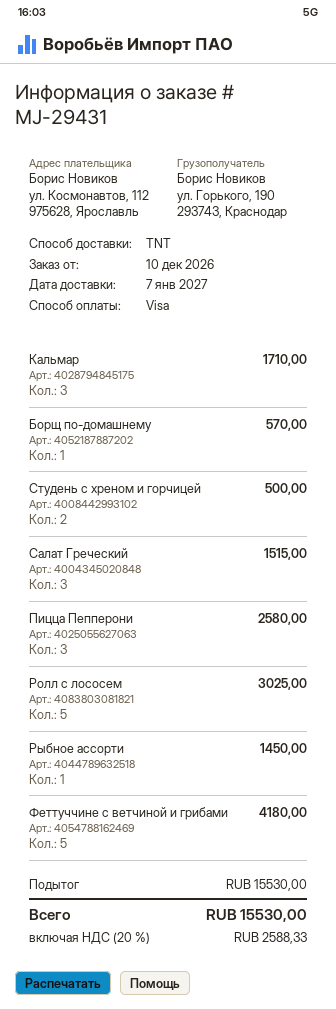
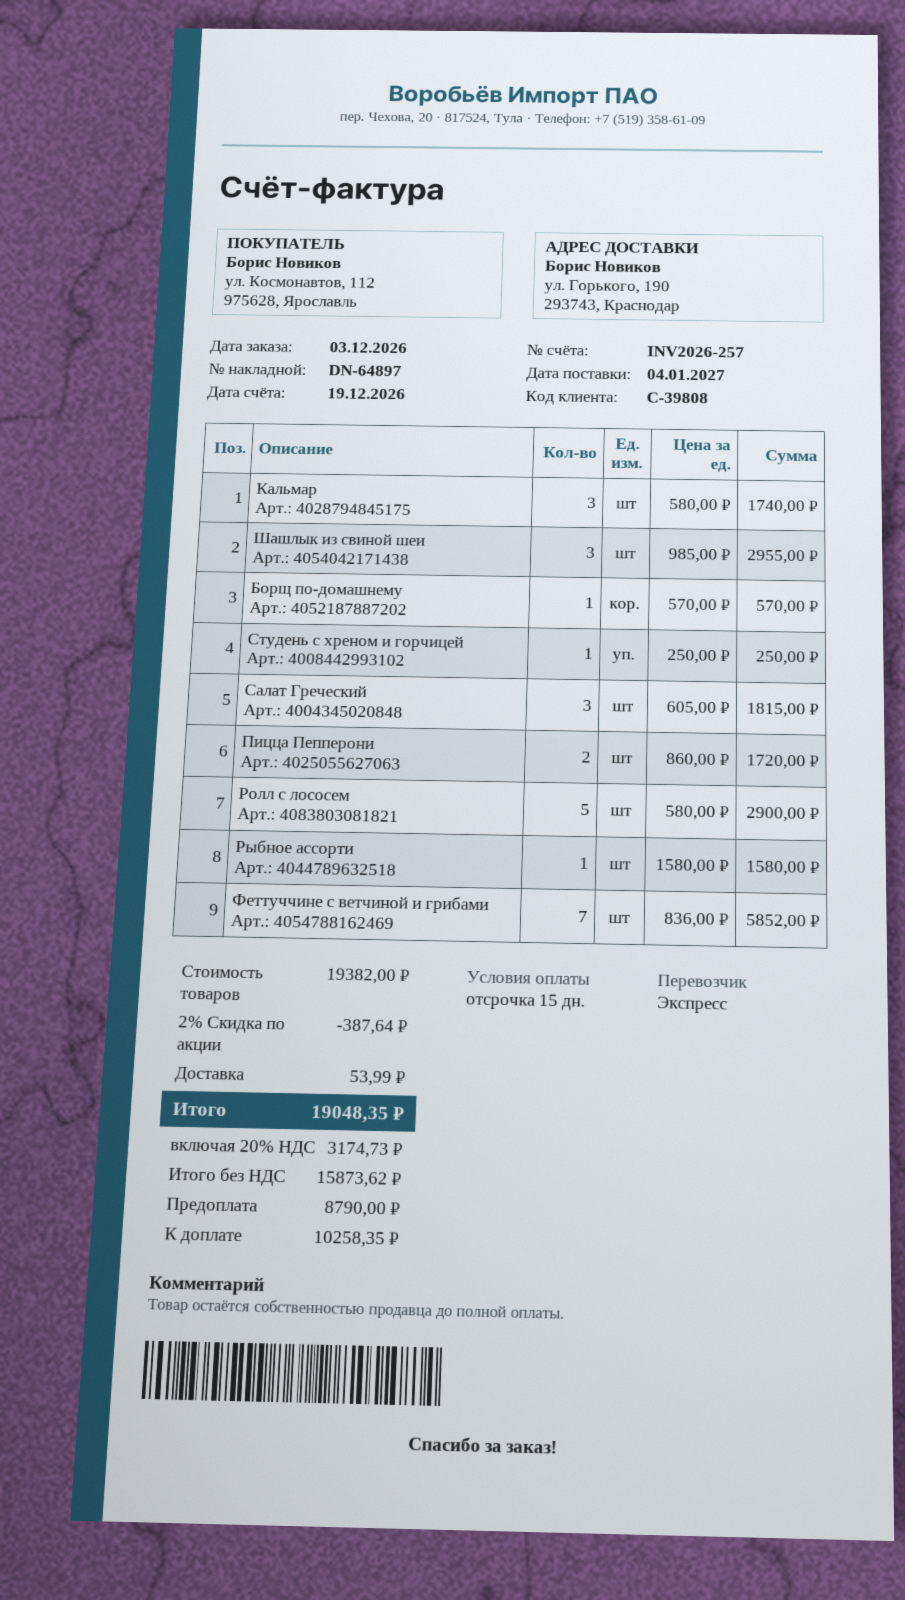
order date: 2026-12-10 -> 2026-12-03
delivery date: 2027-01-07 -> 2027-01-04
shipping method: TNT -> express
Кальмар: 3 for 1710.00 -> 3 for 1740.00
Студень с хреном и горчицей: 2 for 500.00 -> 1 for 250.00
Салат Греческий: 3 for 1515.00 -> 3 for 1815.00
Пицца Пепперони: 3 for 2580.00 -> 2 for 1720.00
Ролл с лососем: 5 for 3025.00 -> 5 for 2900.00
Рыбное ассорти: 1 for 1450.00 -> 1 for 1580.00
Феттуччине с ветчиной и грибами: 5 for 4180.00 -> 7 for 5852.00
Шашлык из cвинoй шеи: none -> 3 for 2955.00
subtotal: 15530.00 -> 19382.00
discount: none -> 2% = 387.64
shipping: none -> 53.99
tax: 20% = 2588.33 -> 20% = 3174.73
total: 15530.00 -> 19048.35

